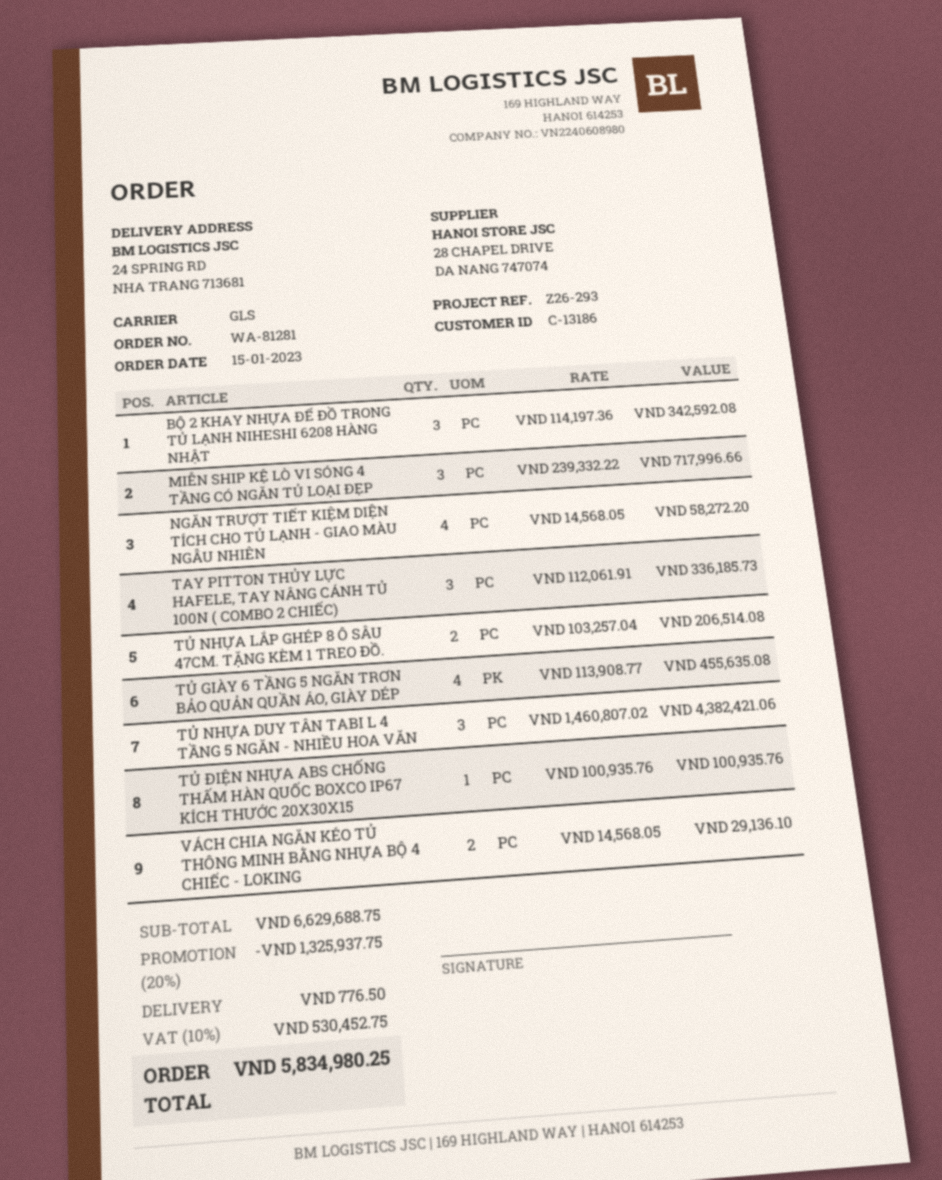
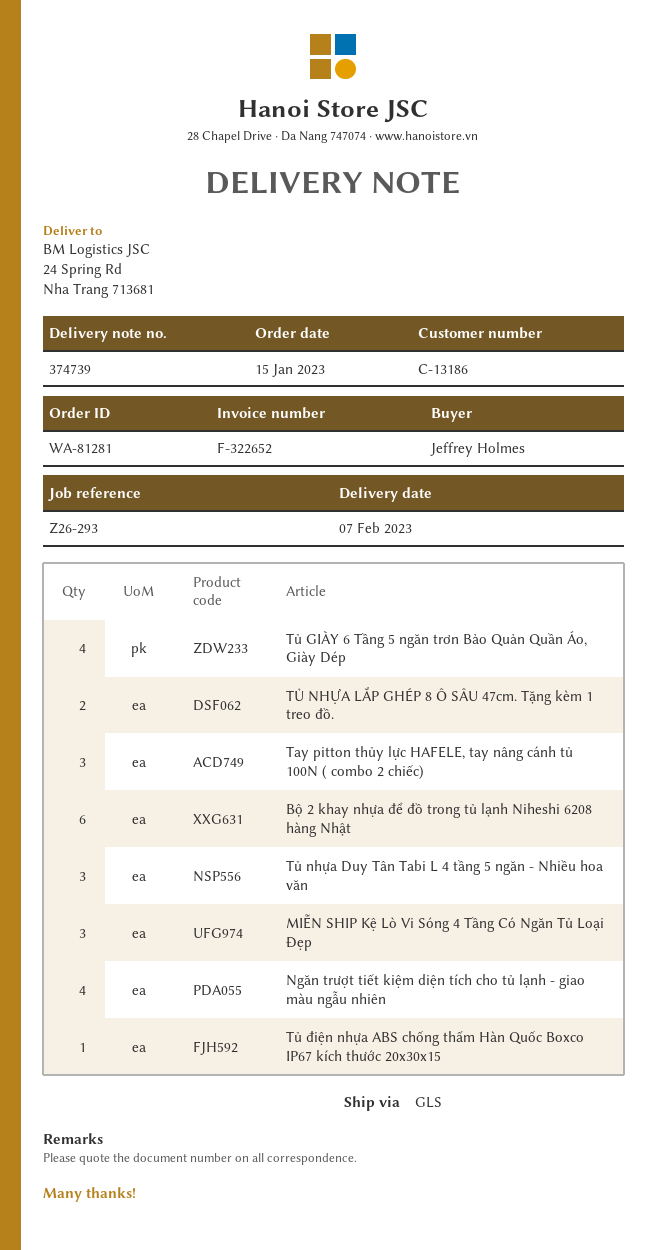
BỘ 2 KHAY NHỰA ĐỂ ĐỒ TRONG TỦ LẠNH NIHESHI 6208 HÀNG NHẬT: 3 -> 6
VÁCH CHIA NGĂN KÉO TỦ THÔNG MINH BẰNG NHỰA BỘ 4 CHIẾC - LOKING: 2 -> none

